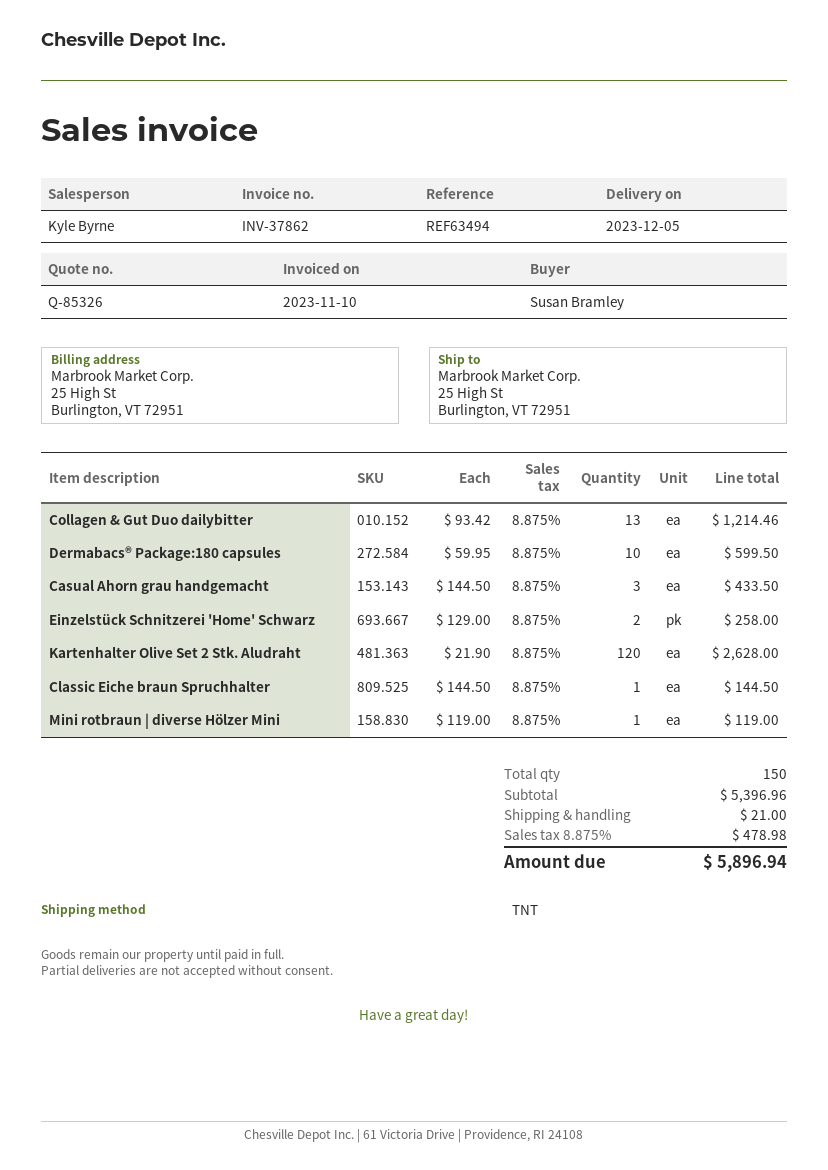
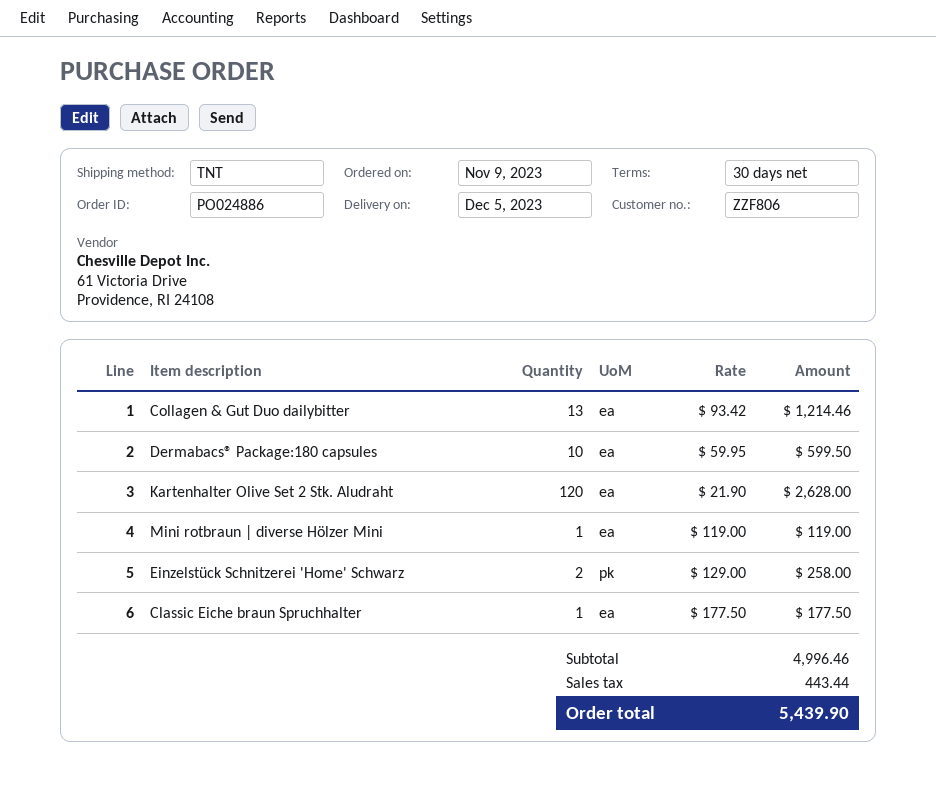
Casual Ahorn grau handgemacht: 3 x 144.50 = 433.50 -> none
Classic Eiche braun Spruchhalter: 1 x 144.50 = 144.50 -> 1 x 177.50 = 177.50
subtotal: 5396.96 -> 4996.46
shipping: 21.00 -> none
tax: 478.98 -> 443.44
total: 5896.94 -> 5439.90

